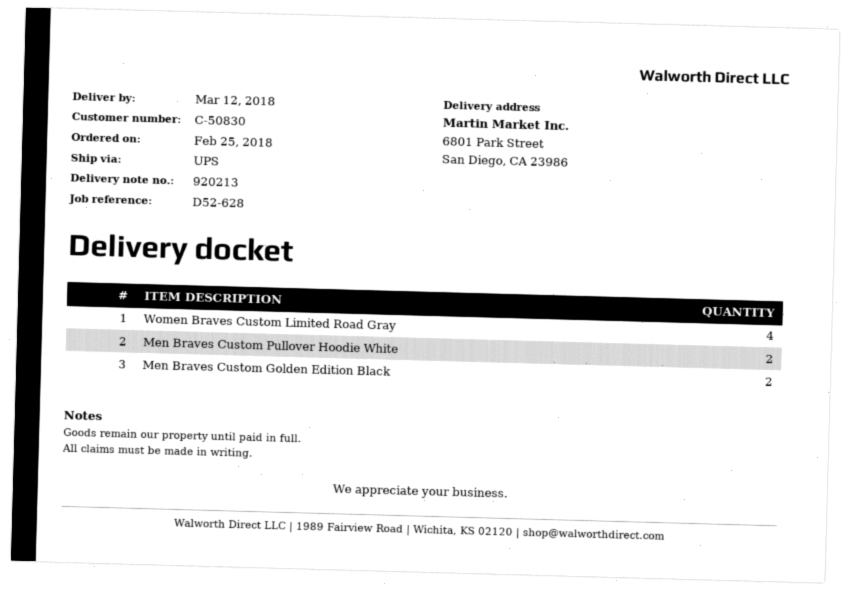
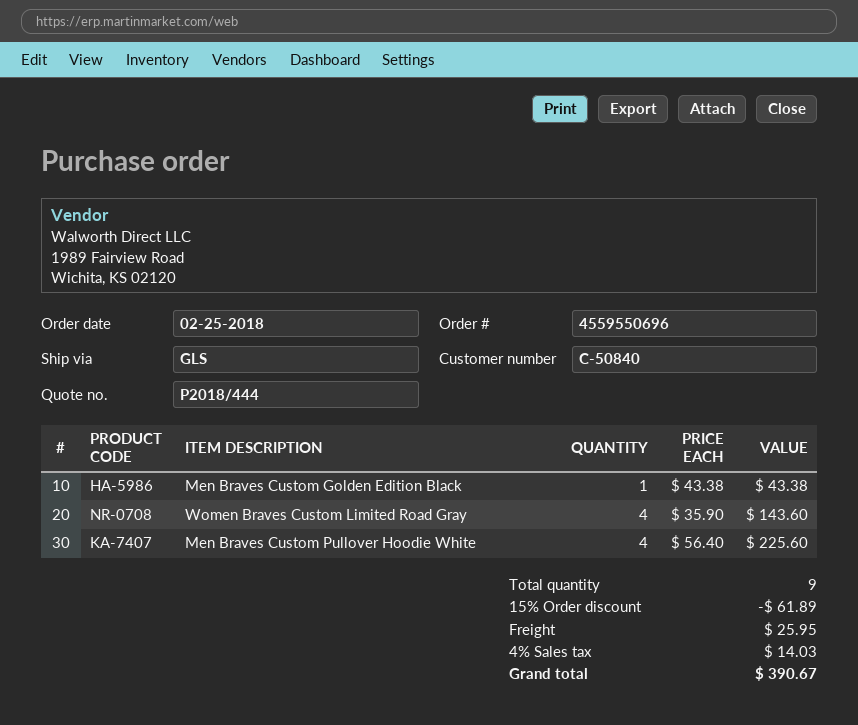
customer number: C-50830 -> C-50840
shipping method: UPS -> GLS
Men Braves Custom Pullover Hoodie White: 2 -> 4
Men Braves Custom Golden Edition Black: 2 -> 1

